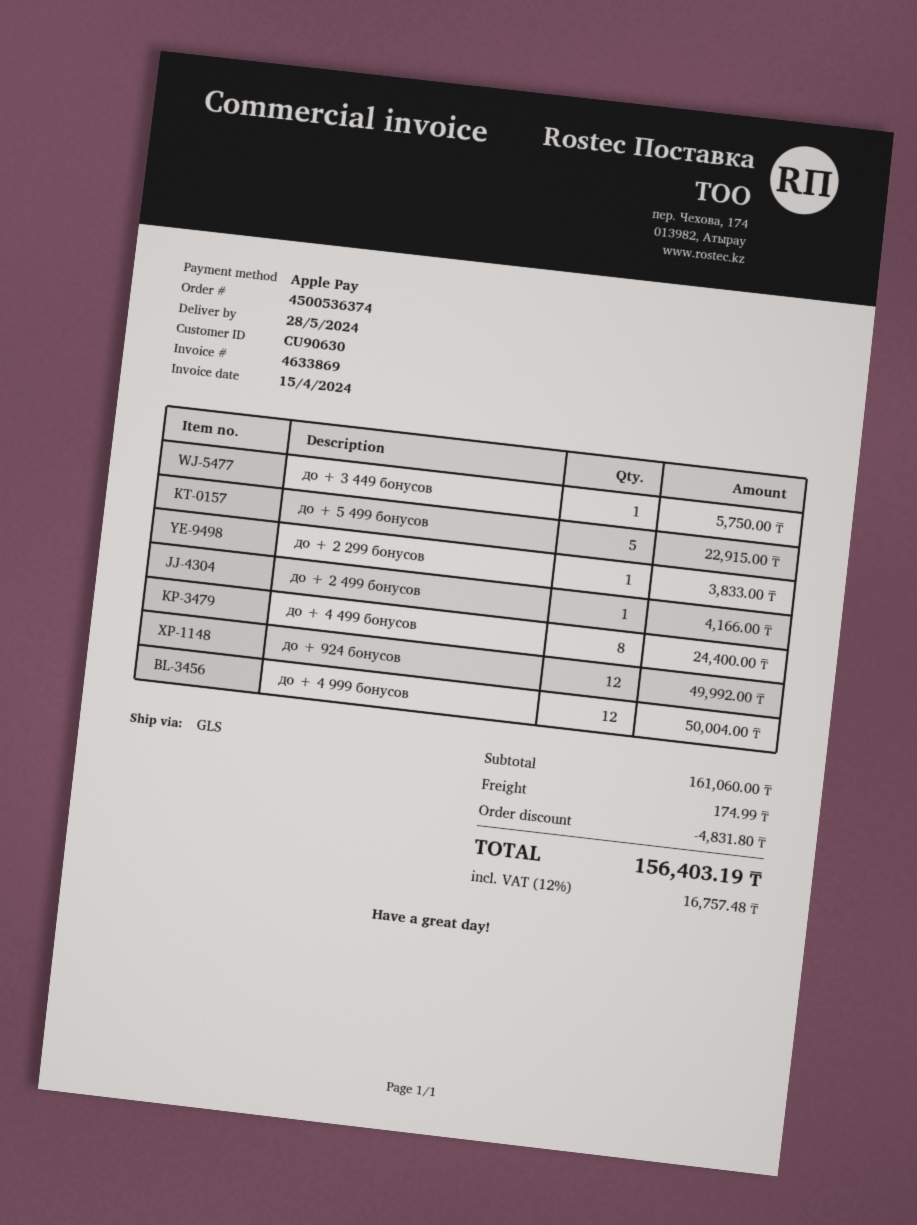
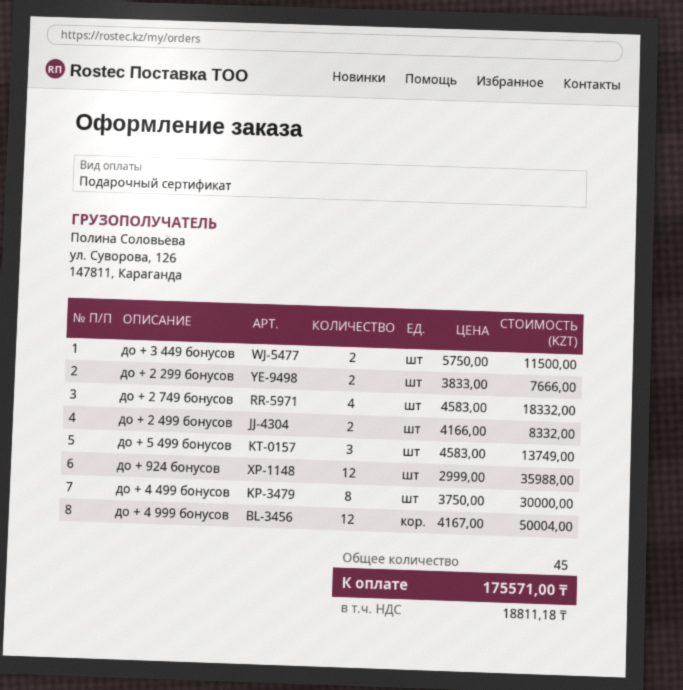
payment method: Apple Pay -> gift card
до + 3 449 бонусов: 1 for 5750.00 -> 2 for 11500.00
до + 5 499 бонусов: 5 for 22915.00 -> 3 for 13749.00
до + 2 299 бонусов: 1 for 3833.00 -> 2 for 7666.00
до + 2 499 бонусов: 1 for 4166.00 -> 2 for 8332.00
до + 4 499 бонусов: 8 for 24400.00 -> 8 for 30000.00
до + 924 бонусов: 12 for 49992.00 -> 12 for 35988.00
до + 2 749 бонусов: none -> 4 for 18332.00
discount: 4831.80 -> none
shipping: 174.99 -> none
tax: 16757.48 -> 18811.18
total: 156403.19 -> 175571.00

